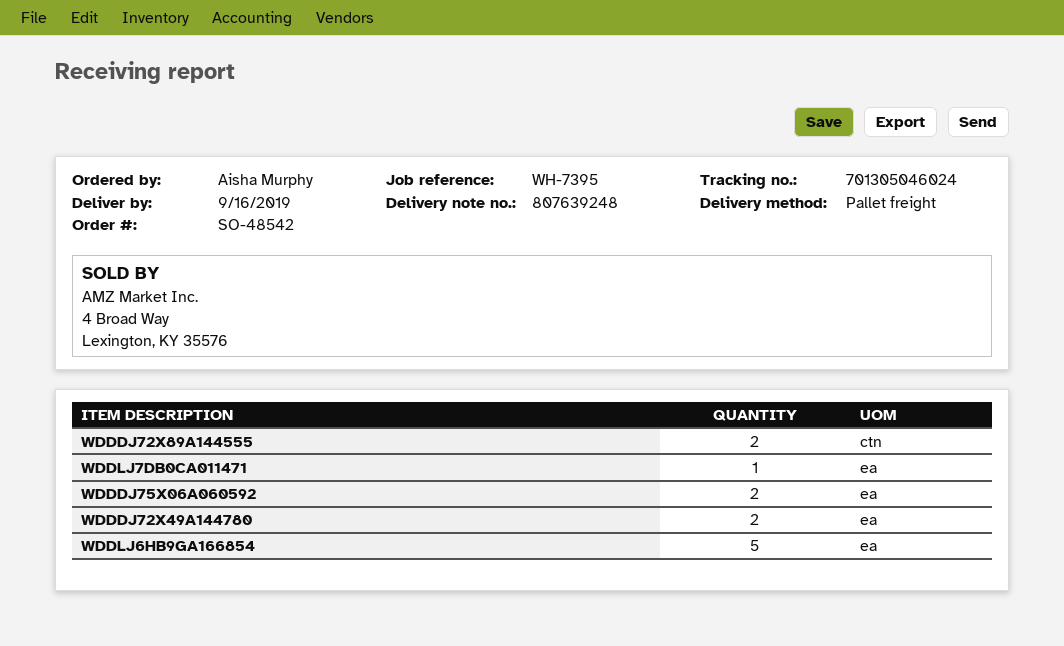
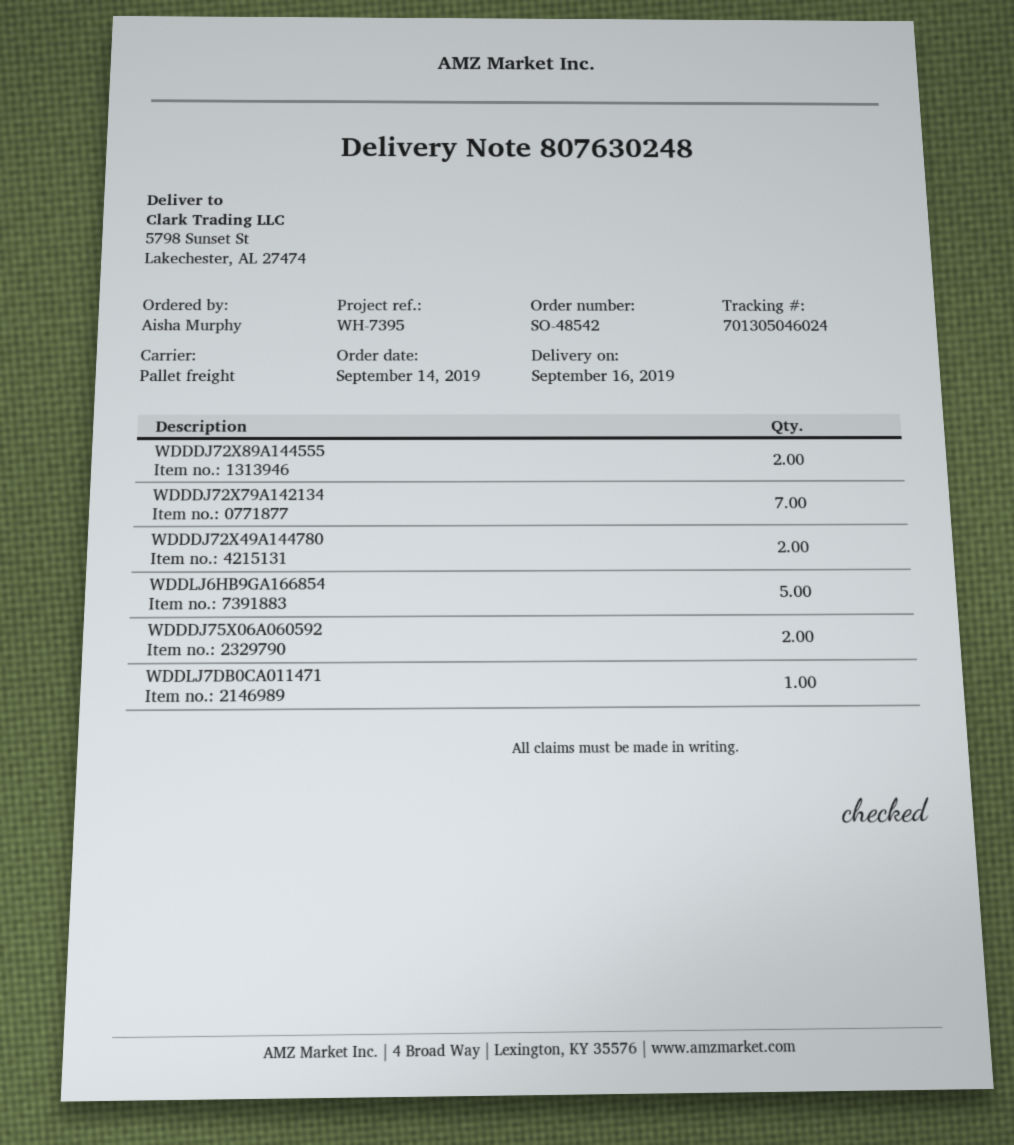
delivery note number: 807639248 -> 807630248
WDDDJ72X79A142134: none -> 7

